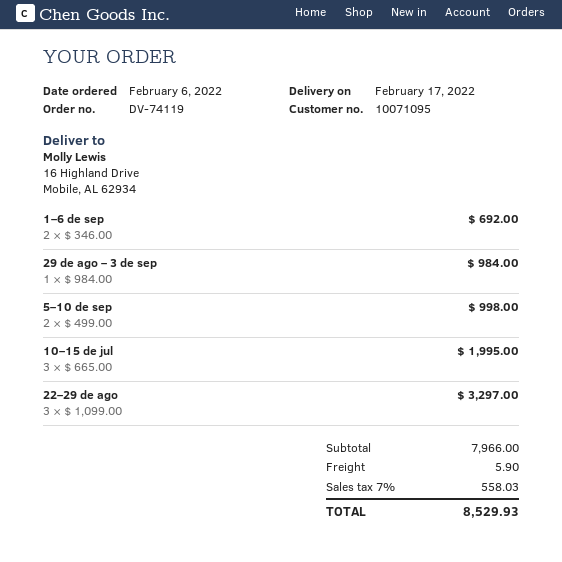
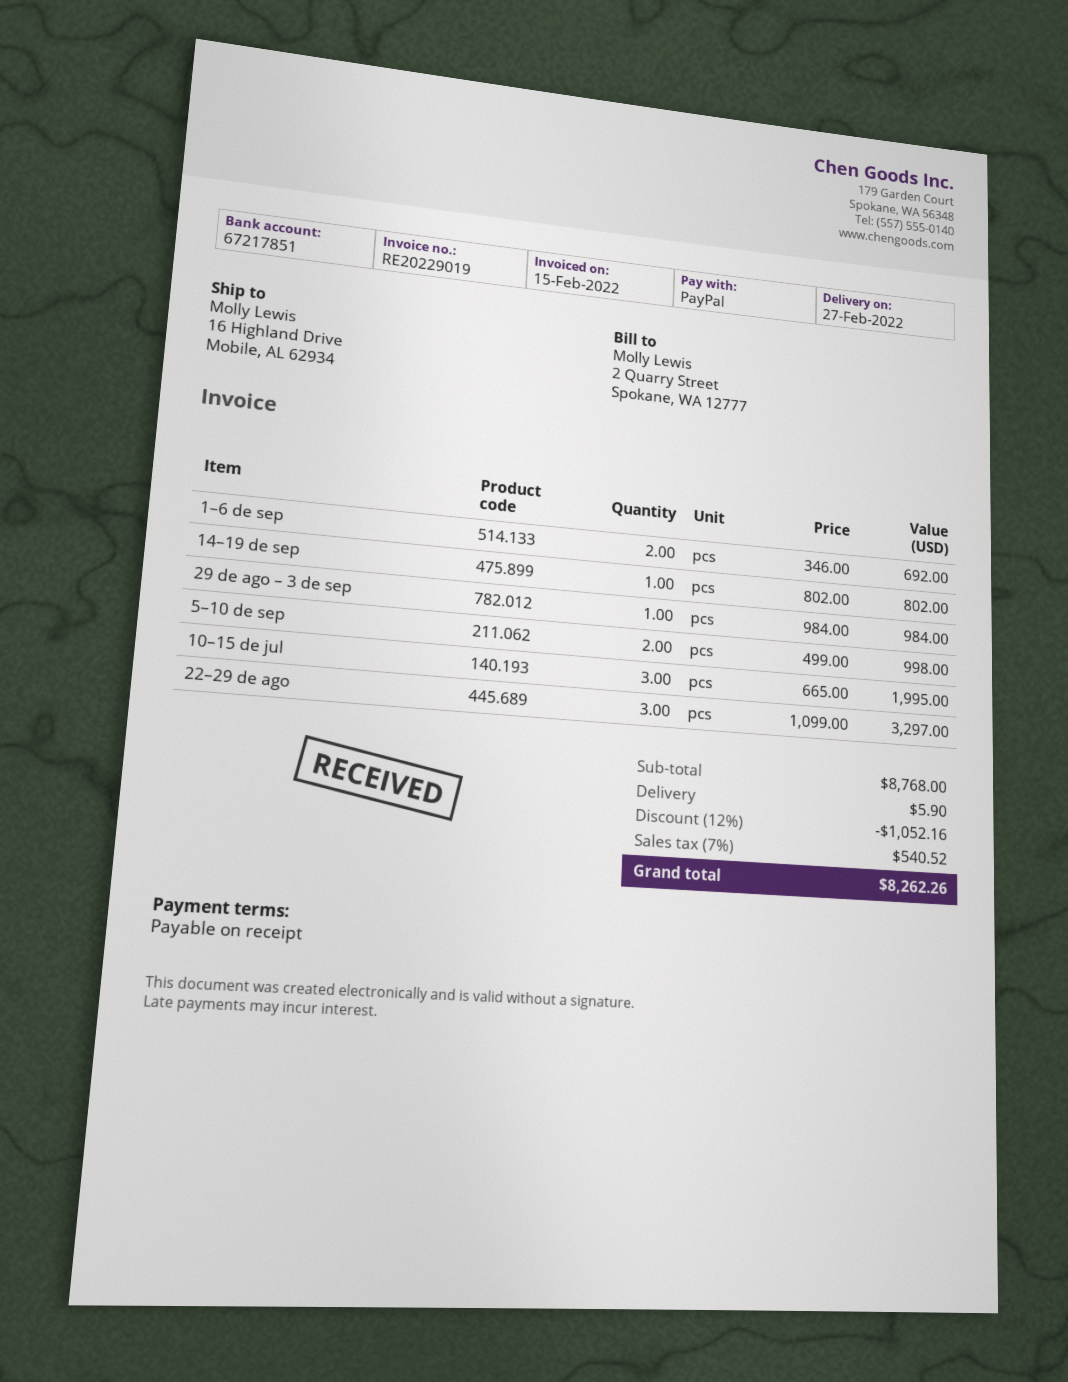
delivery date: 2022-02-17 -> 2022-02-27
14–19 de sep: none -> 1 x 802.00 = 802.00
subtotal: 7966.00 -> 8768.00
discount: none -> 12% = 1052.16
tax: 7% = 558.03 -> 7% = 540.52
total: 8529.93 -> 8262.26

